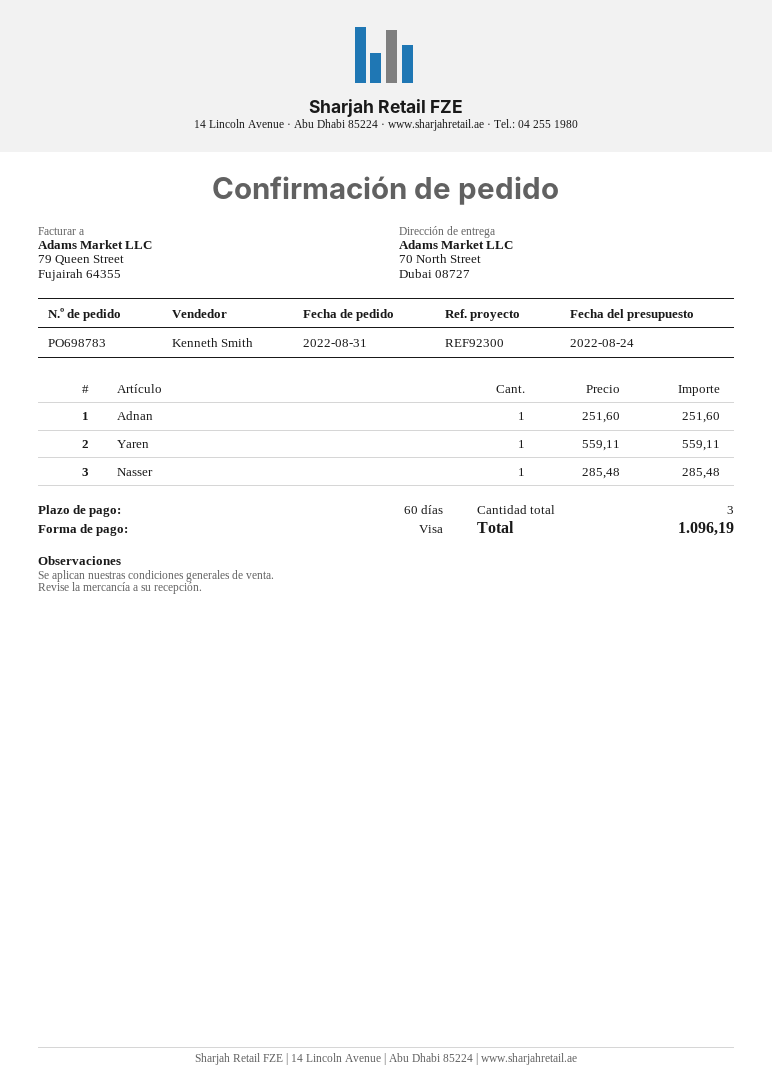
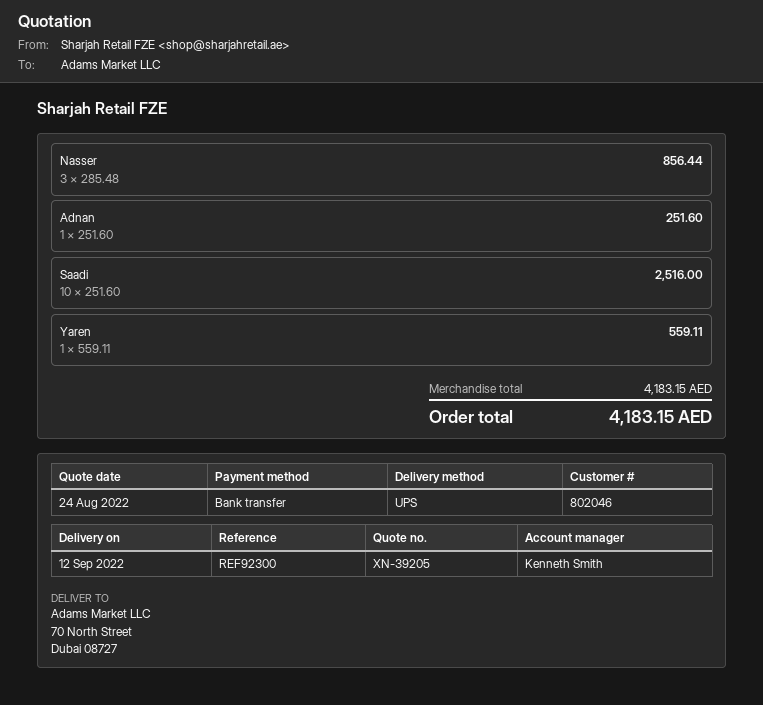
payment method: Visa -> bank transfer
Nasser: 1 x 285.48 = 285.48 -> 3 x 285.48 = 856.44
Saadi: none -> 10 x 251.60 = 2516.00
total: 1096.19 -> 4183.15

